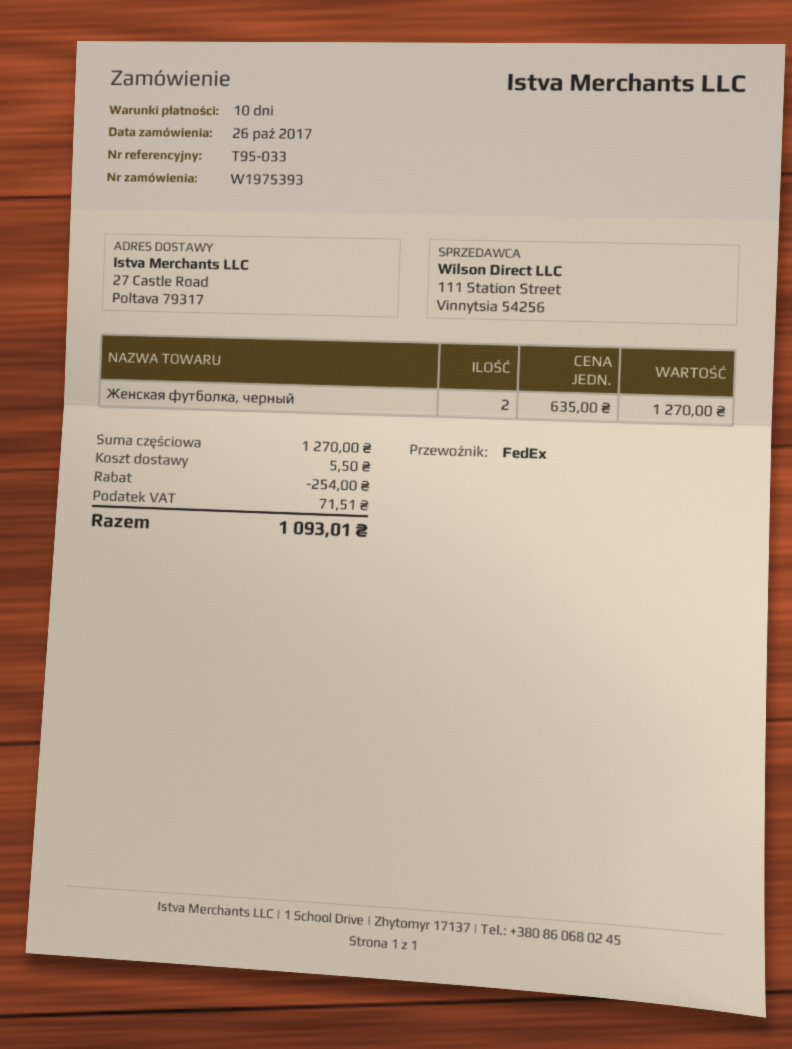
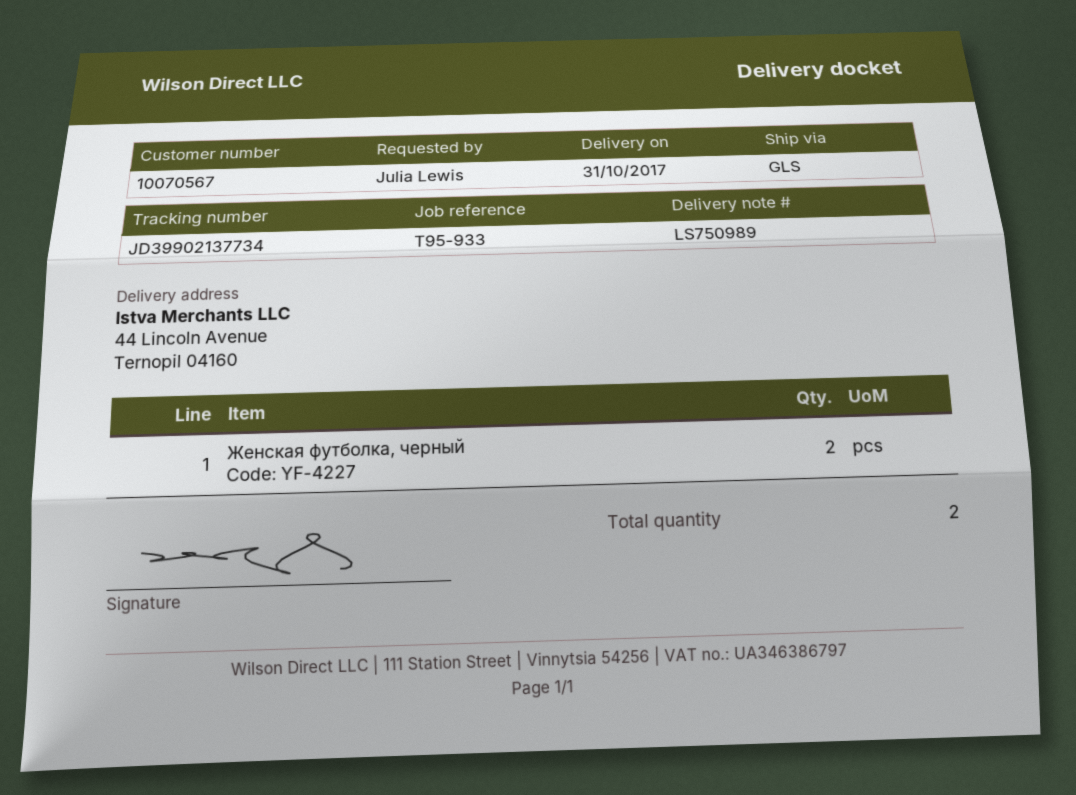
reference: T95-033 -> T95-933
shipping method: FedEx -> GLS
ship to: 27 Castle Road, Poltava 79317 -> 44 Lincoln Avenue, Ternopil 04160

